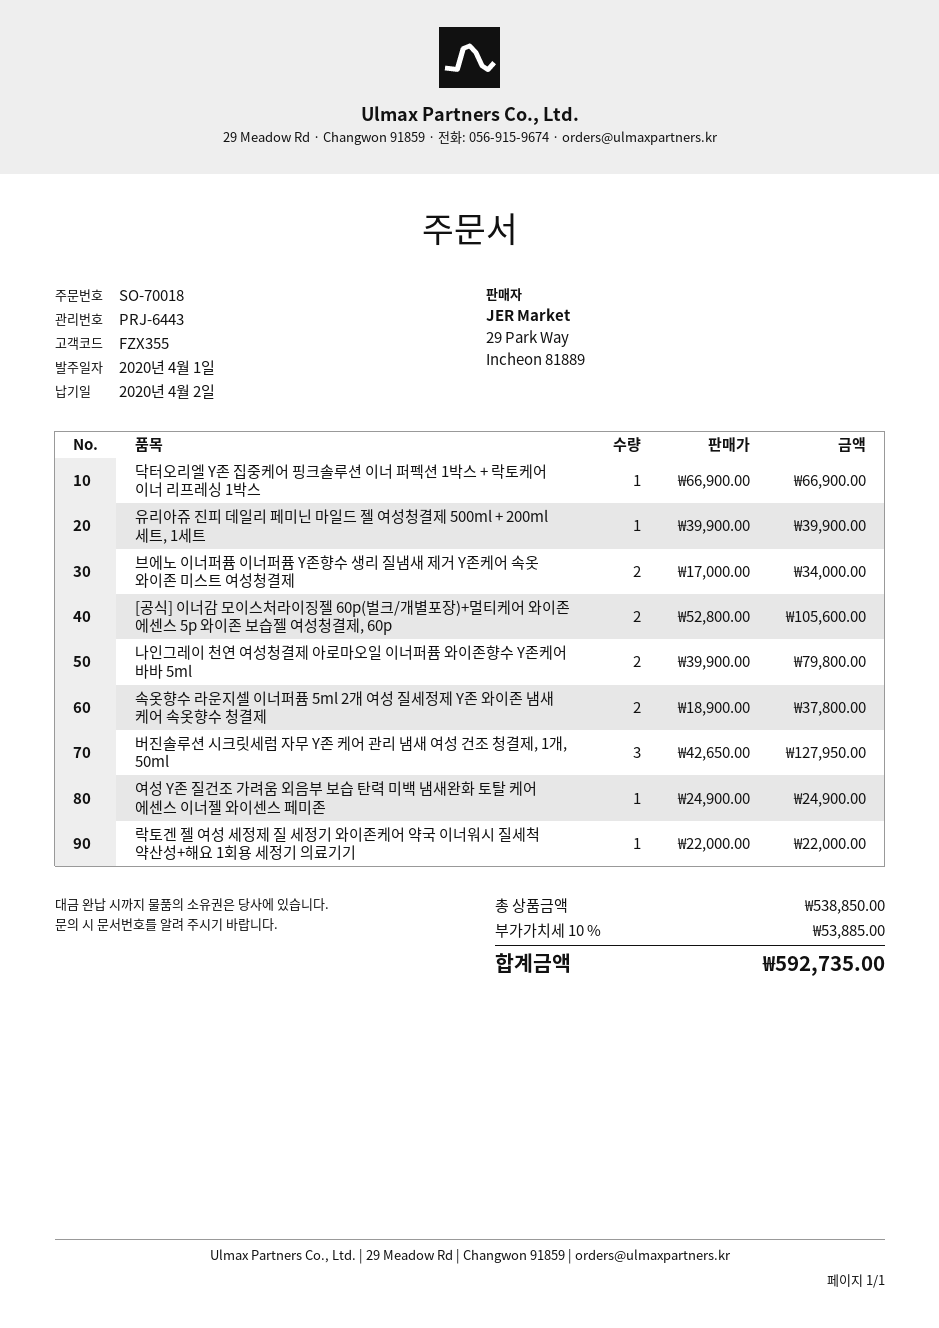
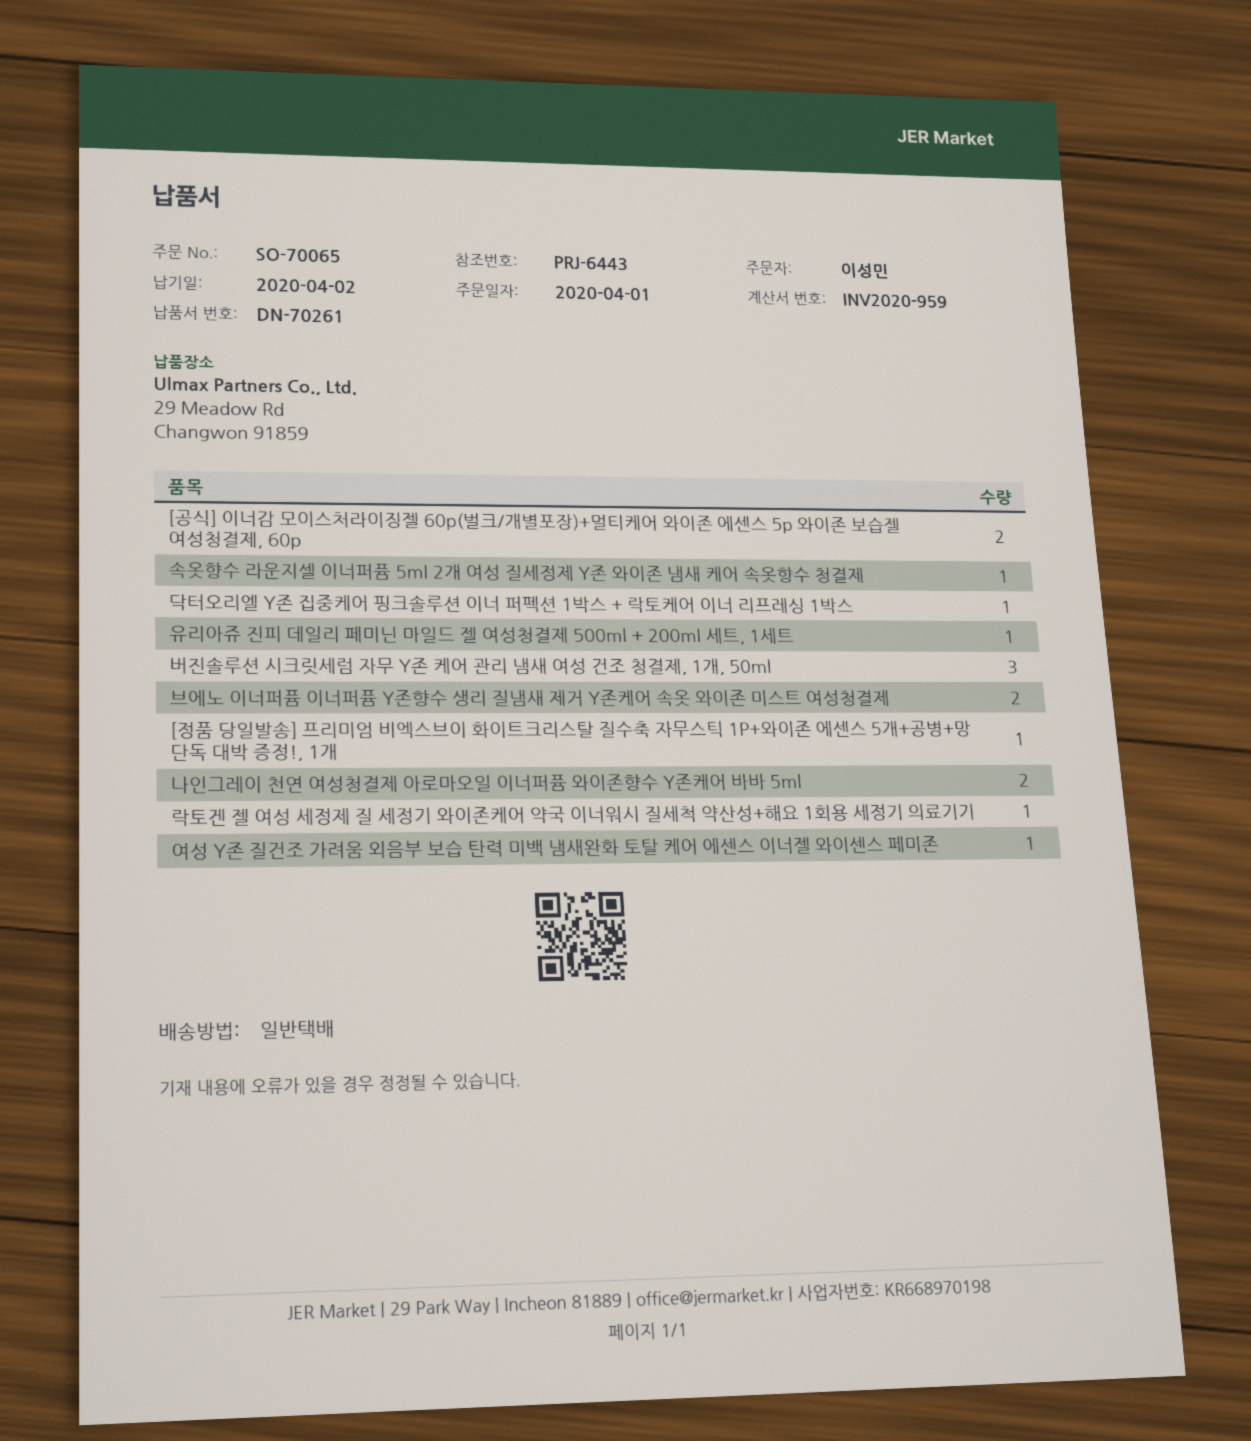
order number: SO-70018 -> SO-70065
속옷향수 라운지셀 이너퍼퓸 5ml 2개 여성 질세정제 Y존 와이존 냄새 케어 속옷향수 청결제: 2 -> 1
[정품 당일발송] 프리미엄 비엑스브이 화이트크리스탈 질수축 자무스틱 1P+와이존 에센스 5개+공병+망 단독 대박 증정!, 1개: none -> 1

